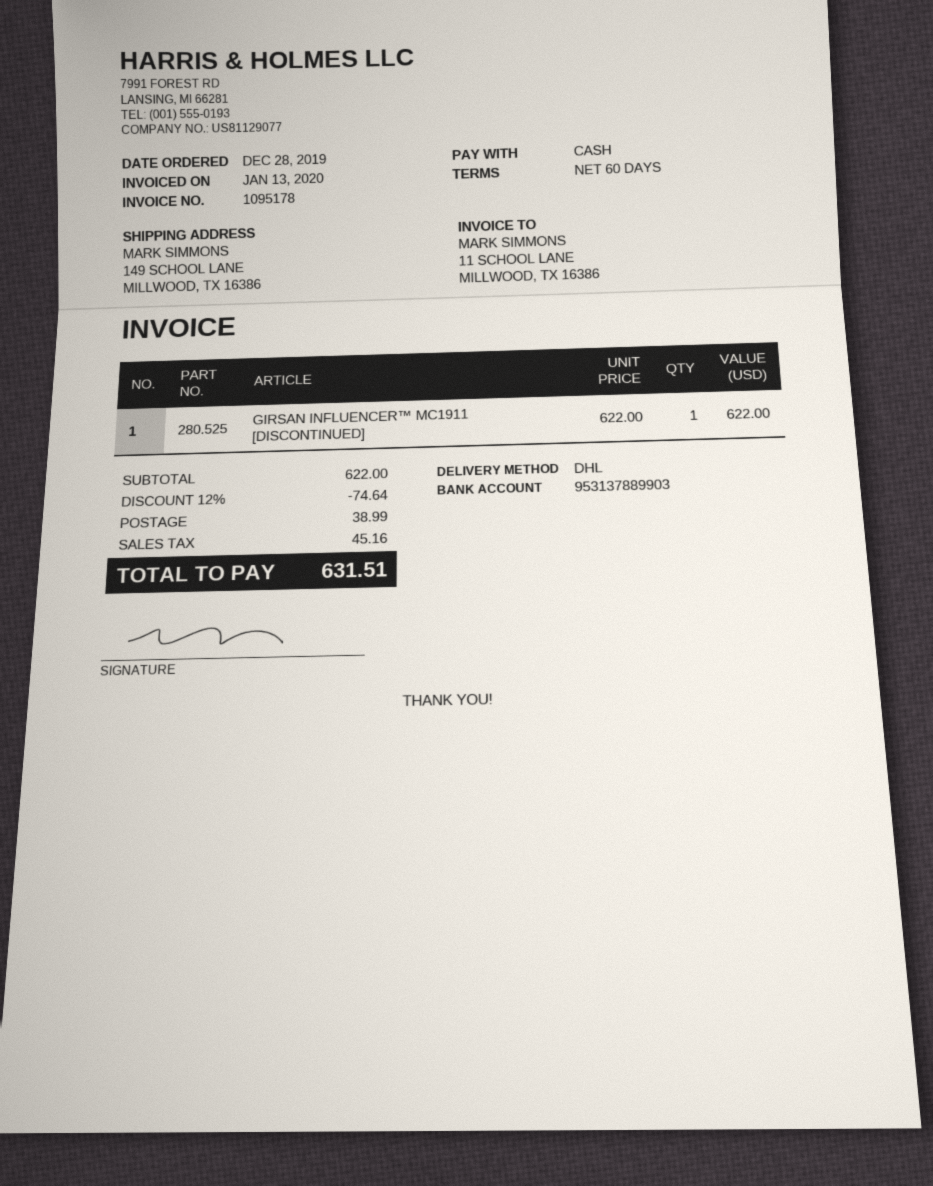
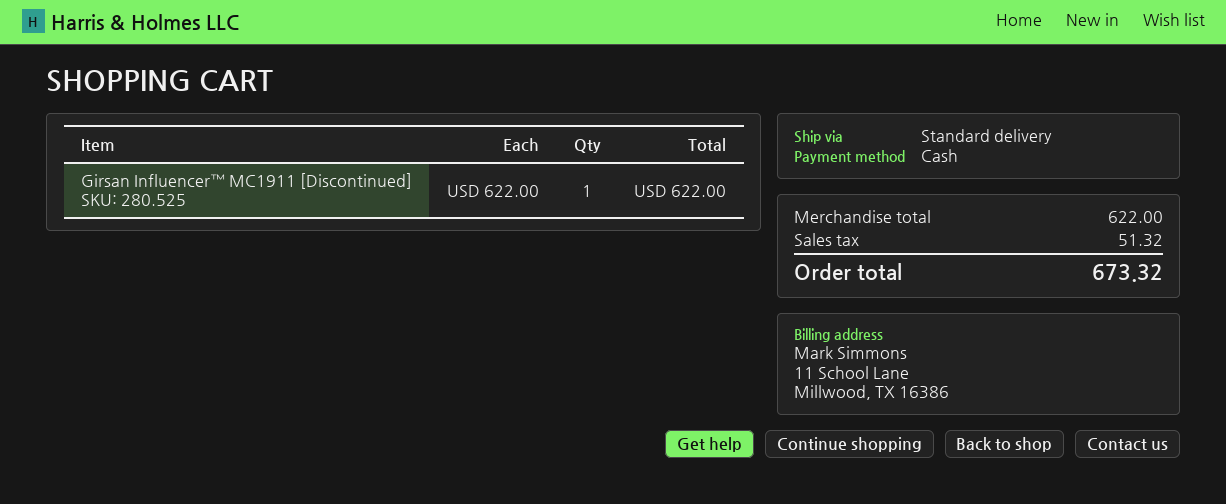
shipping method: DHL -> standard
discount: 12% = 74.64 -> none
shipping: 38.99 -> none
tax: 45.16 -> 51.32
total: 631.51 -> 673.32

